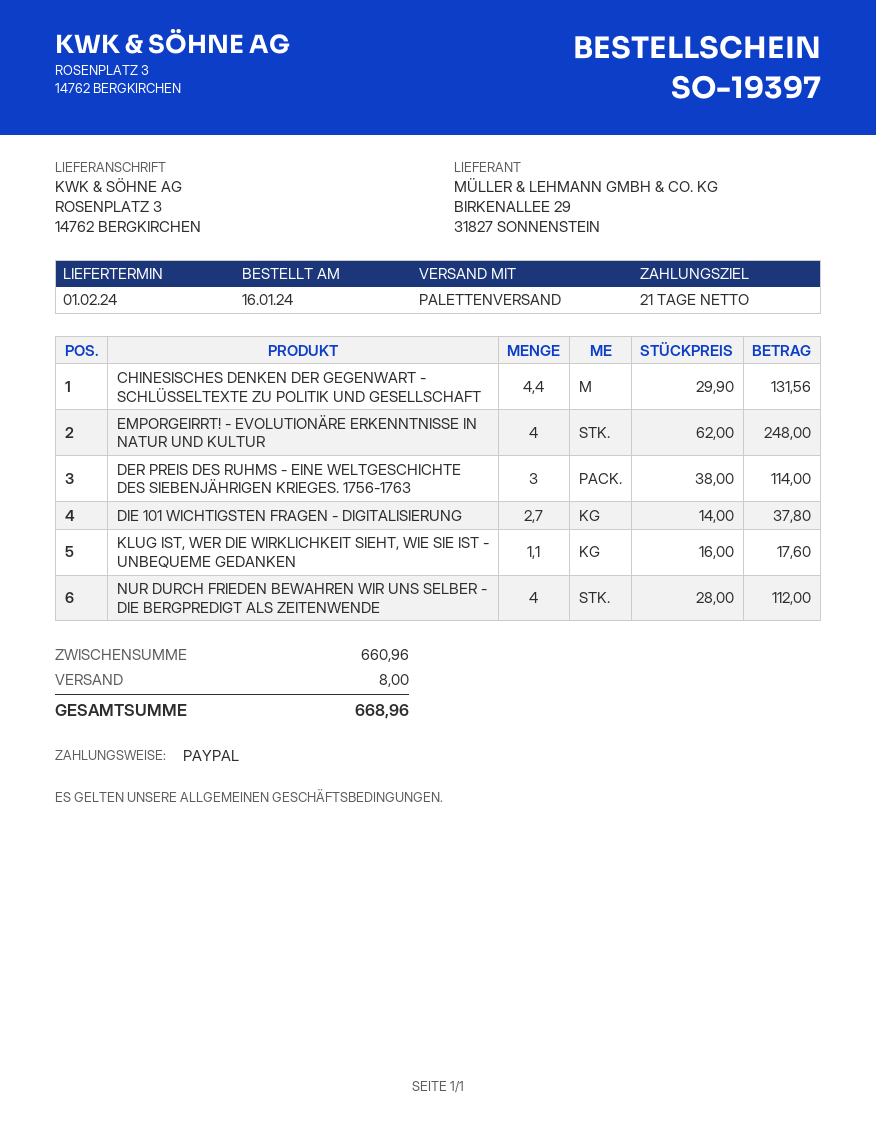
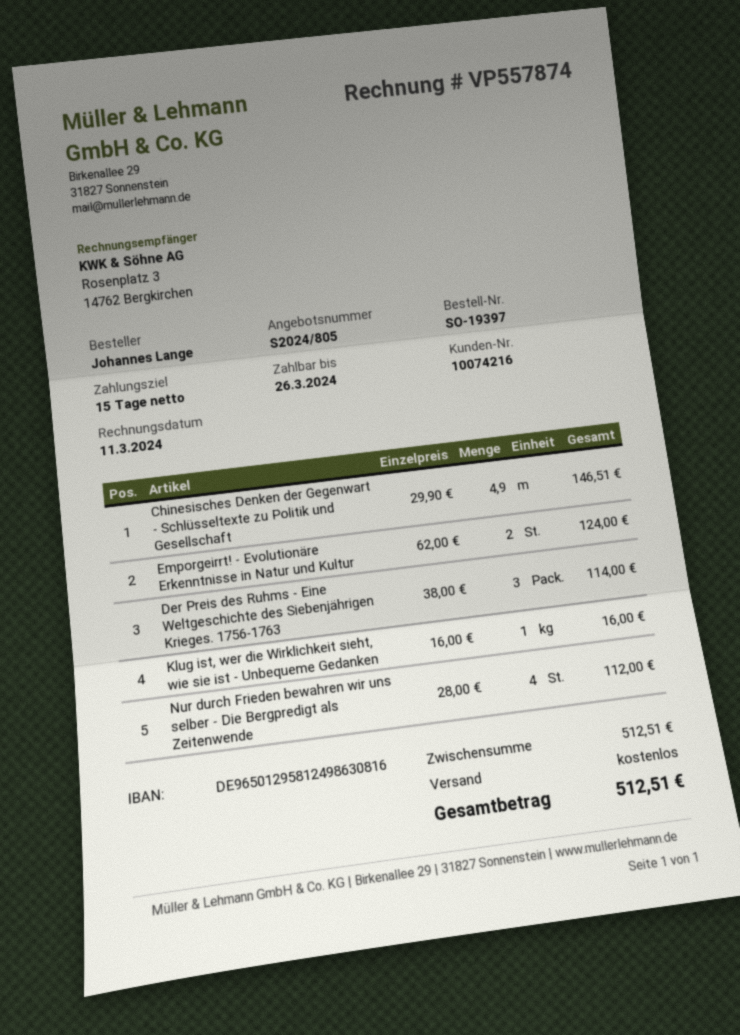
payment terms: 21 days -> 15 days
CHINESISCHES DENKEN DER GEGENWART - SCHLÜSSELTEXTE ZU POLITIK UND GESELLSCHAFT: 4.4 x 29.90 = 131.56 -> 4.9 x 29.90 = 146.51
EMPORGEIRRT! - EVOLUTIONÄRE ERKENNTNISSE IN NATUR UND KULTUR: 4 x 62.00 = 248.00 -> 2 x 62.00 = 124.00
DIE 101 WICHTIGSTEN FRAGEN - DIGITALISIERUNG: 2.7 x 14.00 = 37.80 -> none
KLUG IST, WER DIE WIRKLICHKEIT SIEHT, WIE SIE IST - UNBEQUEME GEDANKEN: 1.1 x 16.00 = 17.60 -> 1 x 16.00 = 16.00
subtotal: 660.96 -> 512.51
shipping: 8.00 -> 0.00
total: 668.96 -> 512.51

